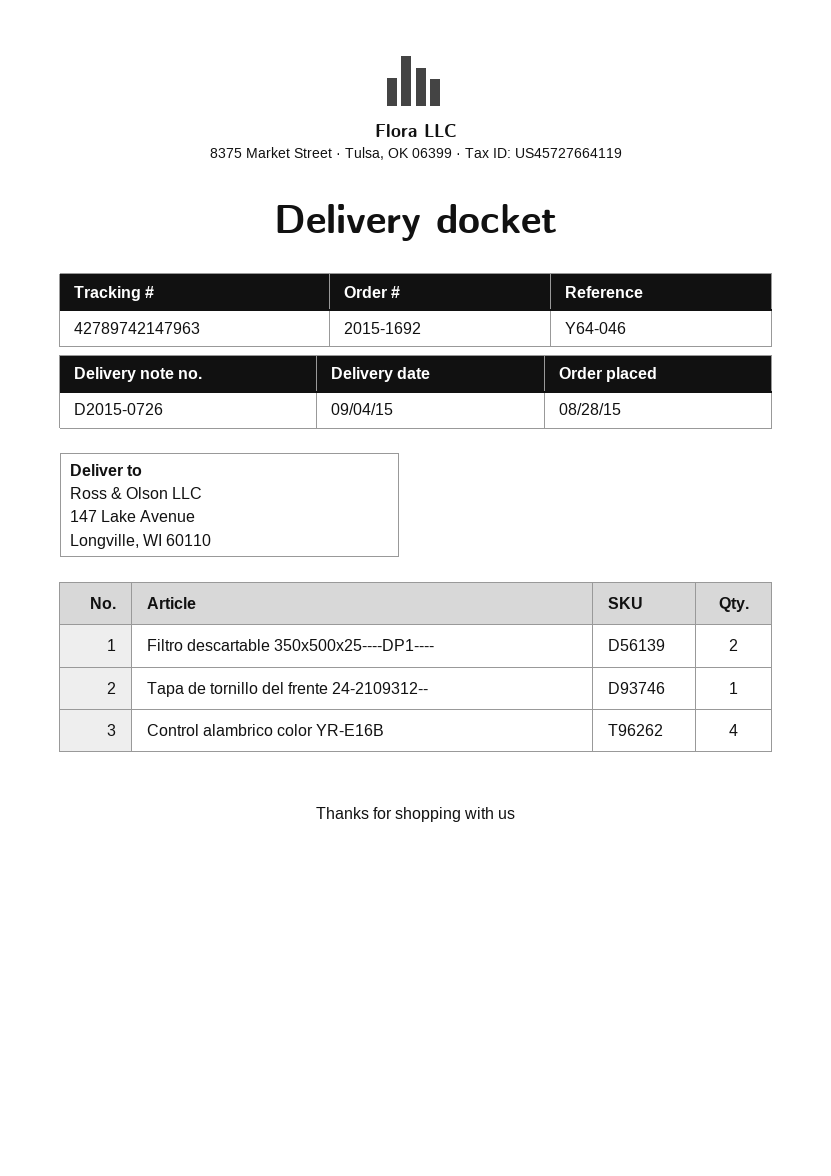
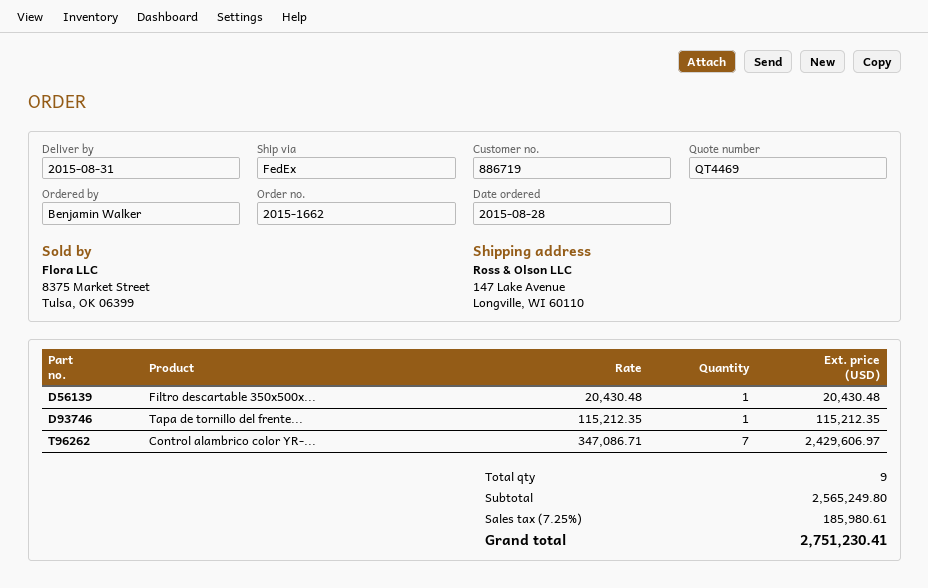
order number: 2015-1692 -> 2015-1662
delivery date: 2015-09-04 -> 2015-08-31
Filtro descartable 350x500x25----DP1----: 2 -> 1
Control alambrico color YR-E16B: 4 -> 7

